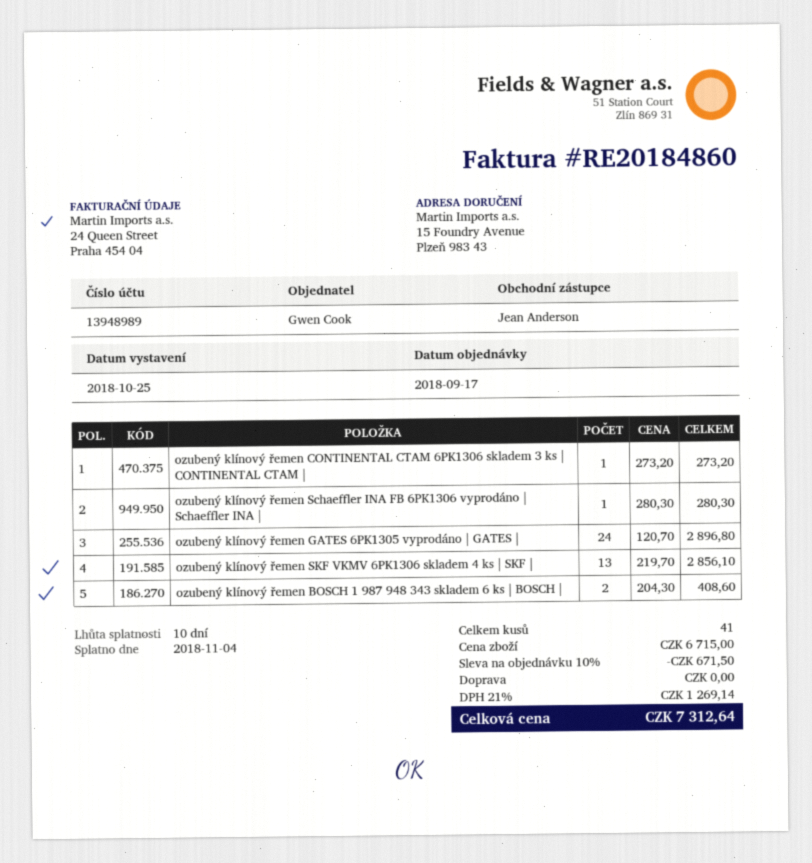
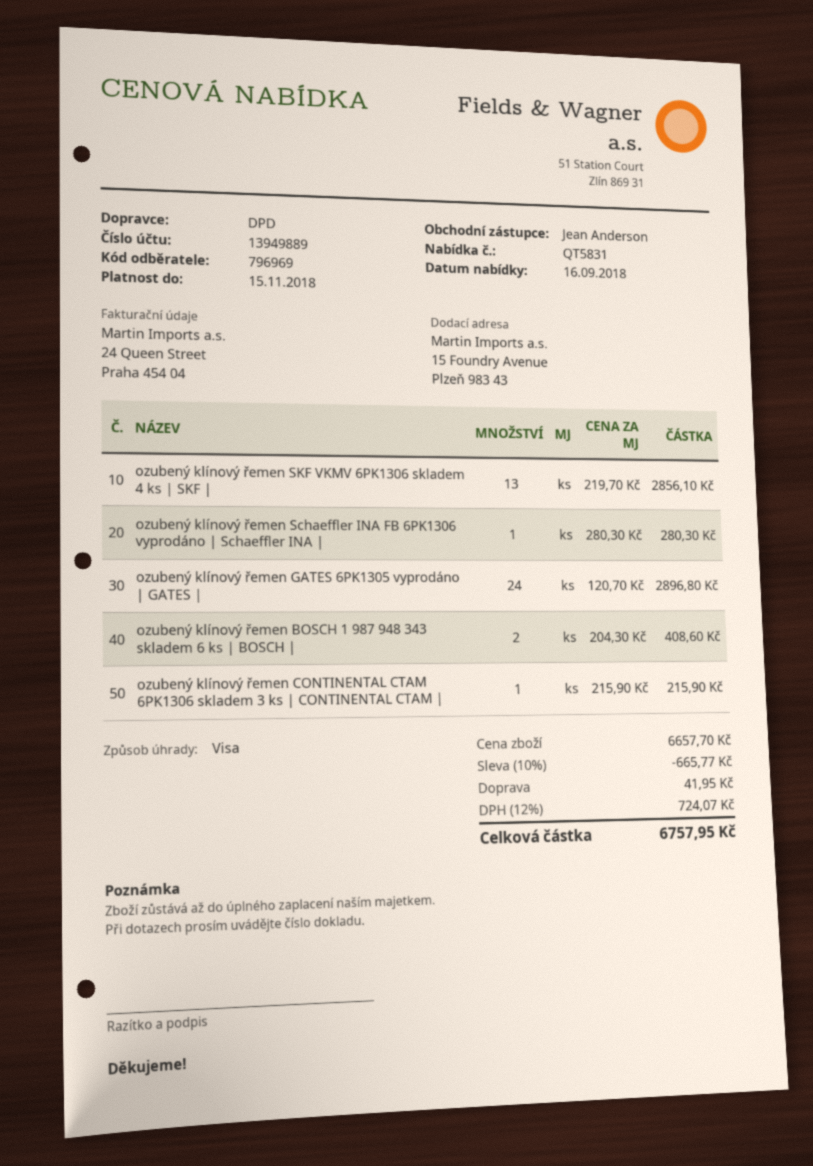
bank account: 13948989 -> 13949889
ozubený klínový řemen CONTINENTAL CTAM 6PK1306 skladem 3 ks | CONTINENTAL CTAM |: 1 x 273.20 = 273.20 -> 1 x 215.90 = 215.90
subtotal: 6715.00 -> 6657.70
discount: 10% = 671.50 -> 10% = 665.77
shipping: 0.00 -> 41.95
tax: 21% = 1269.14 -> 12% = 724.07
total: 7312.64 -> 6757.95

